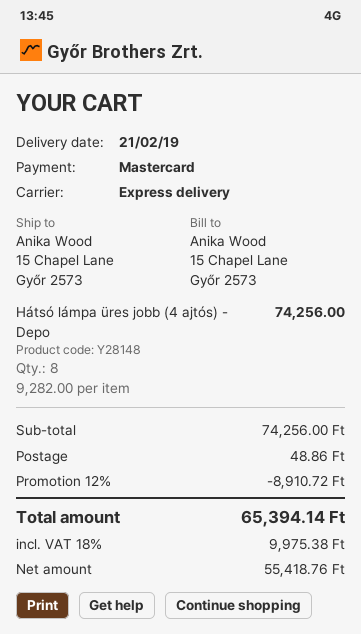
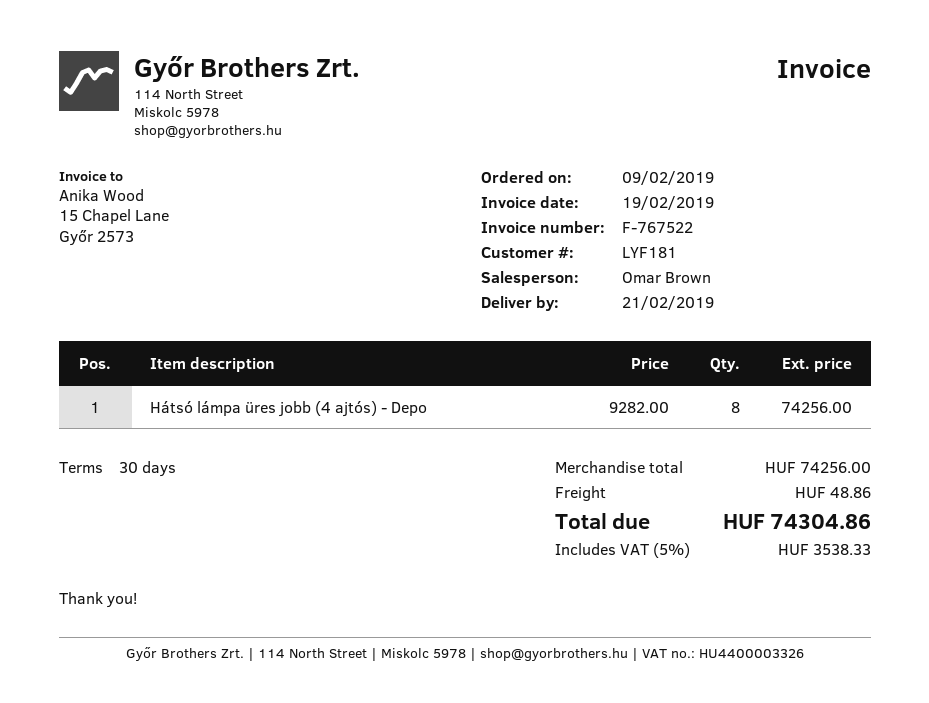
discount: 12% = 8910.72 -> none
tax: 18% = 9975.38 -> 5% = 3538.33
total: 65394.14 -> 74304.86

